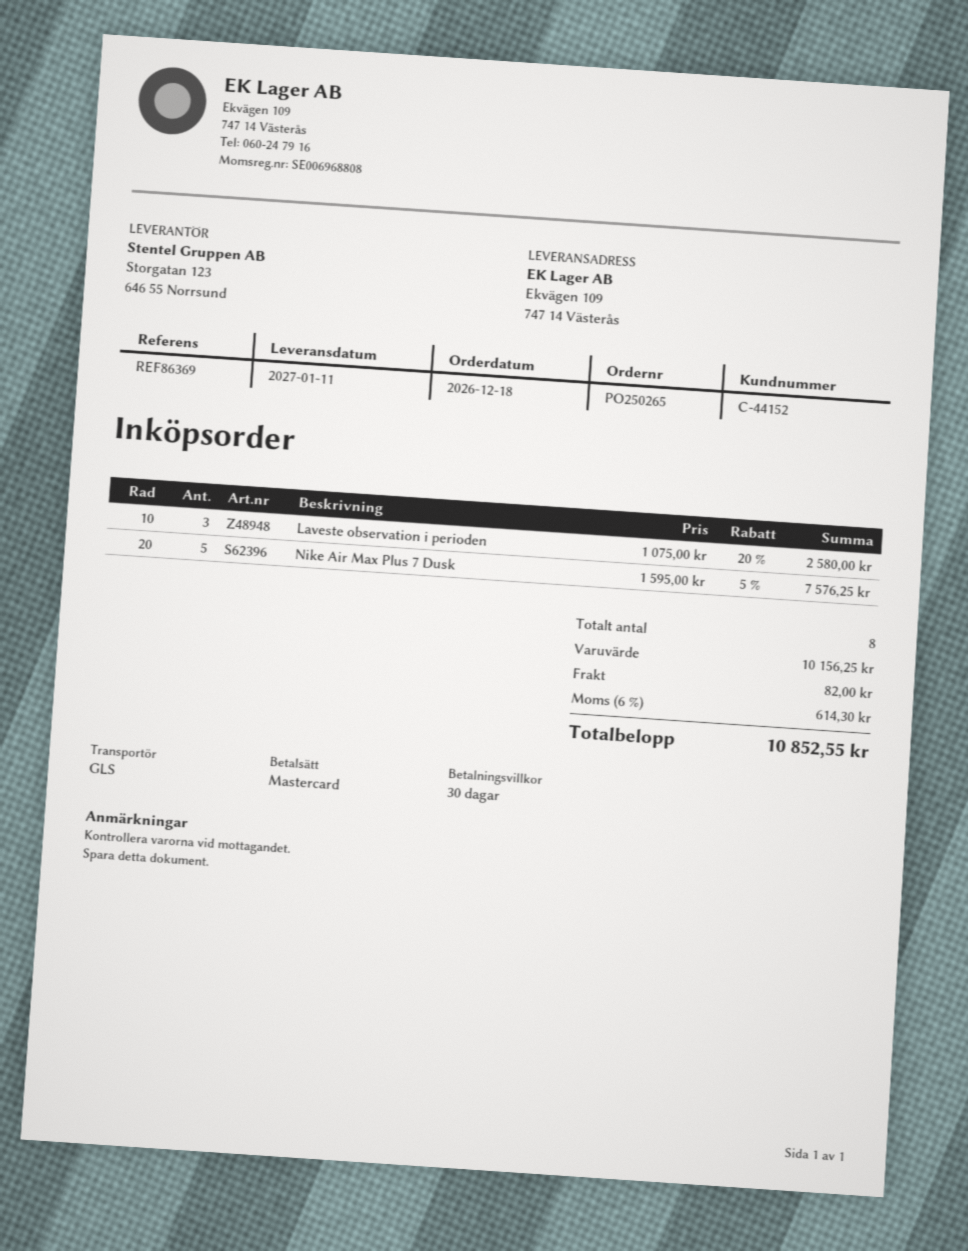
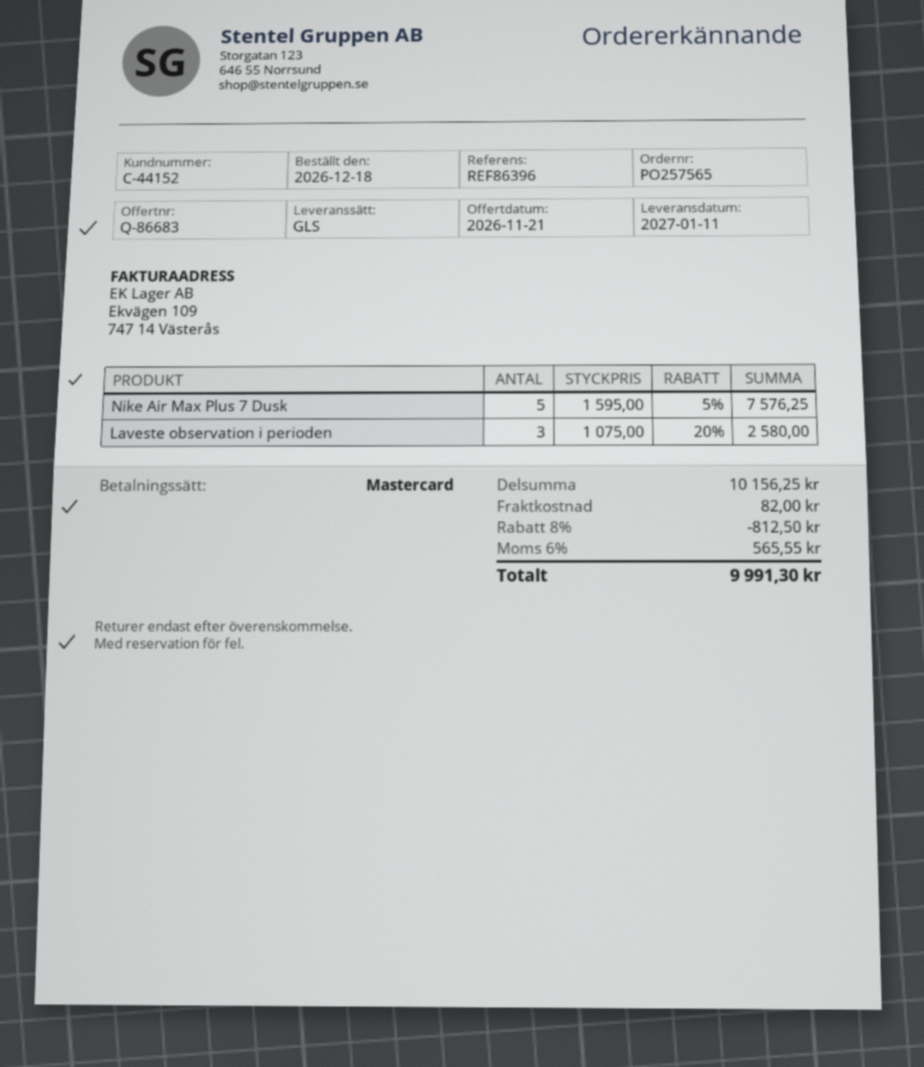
order number: PO250265 -> PO257565
reference: REF86369 -> REF86396
discount: none -> 8% = 812.50
tax: 6% = 614.30 -> 6% = 565.55
total: 10852.55 -> 9991.30

